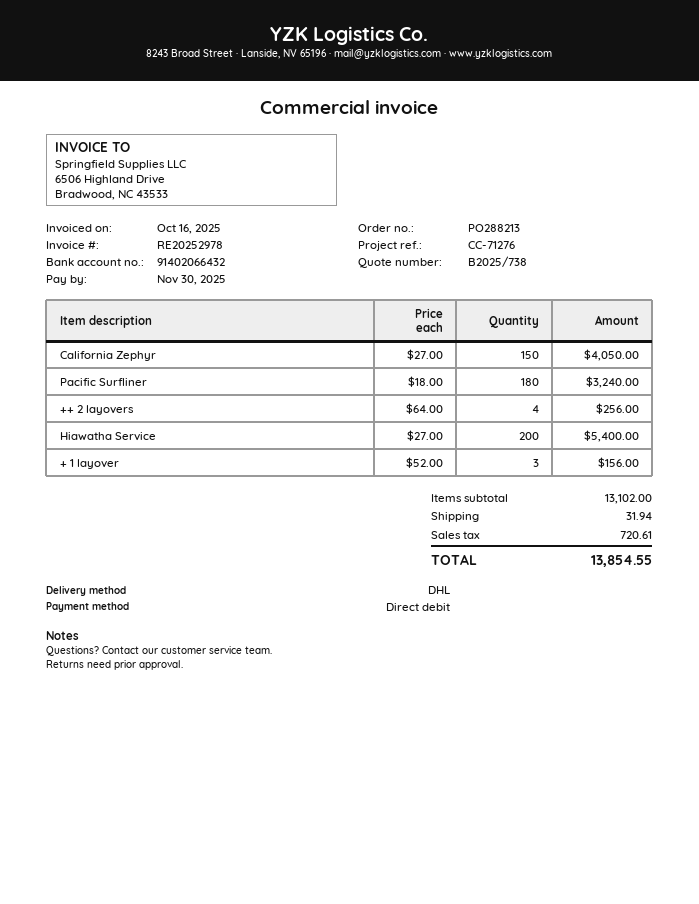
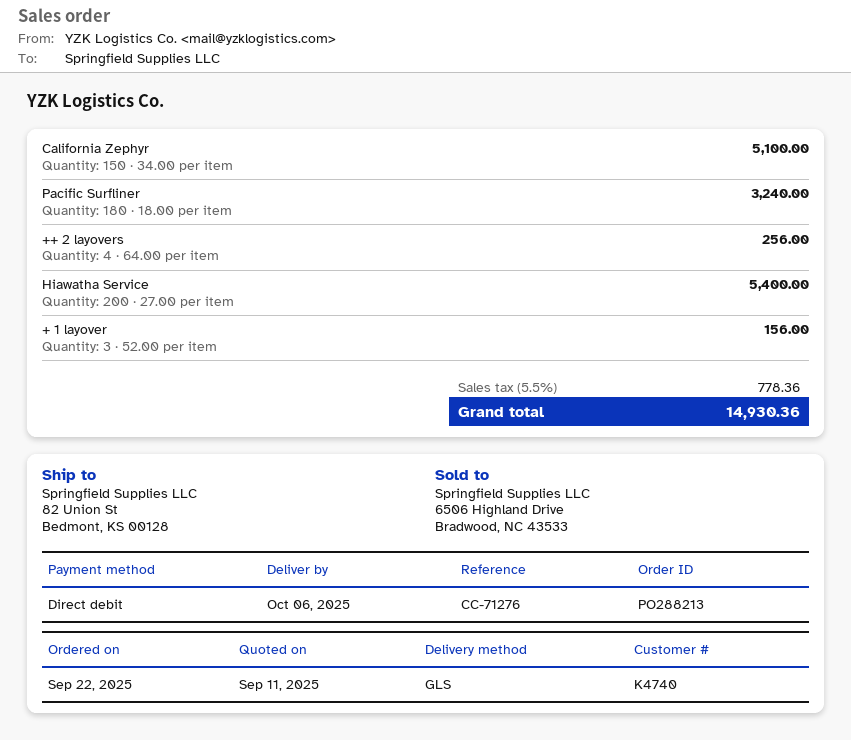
shipping method: DHL -> GLS
California Zephyr: 150 x 27.00 = 4050.00 -> 150 x 34.00 = 5100.00
shipping: 31.94 -> none
tax: 720.61 -> 778.36
total: 13854.55 -> 14930.36

